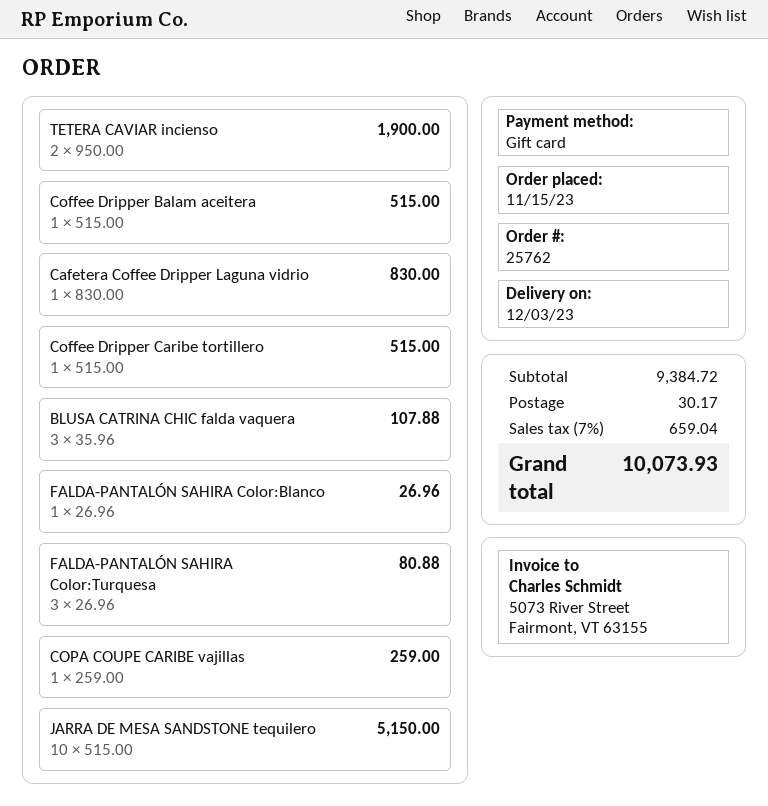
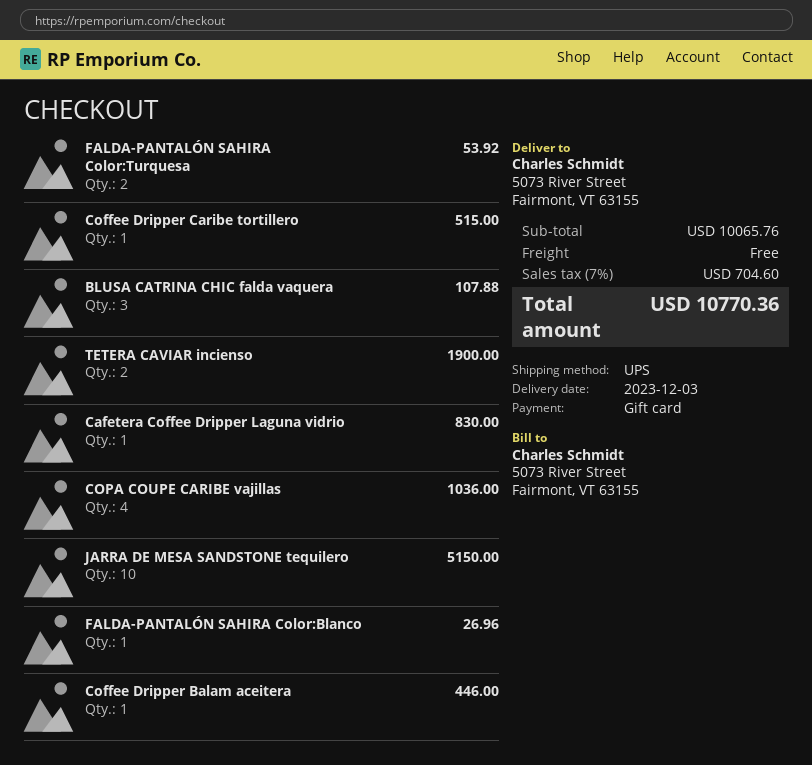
Coffee Dripper Balam aceitera: 1 for 515.00 -> 1 for 446.00
FALDA-PANTALÓN SAHIRA Color:Turquesa: 3 for 80.88 -> 2 for 53.92
COPA COUPE CARIBE vajillas: 1 for 259.00 -> 4 for 1036.00
subtotal: 9384.72 -> 10065.76
shipping: 30.17 -> 0.00
tax: 7% = 659.04 -> 7% = 704.60
total: 10073.93 -> 10770.36

